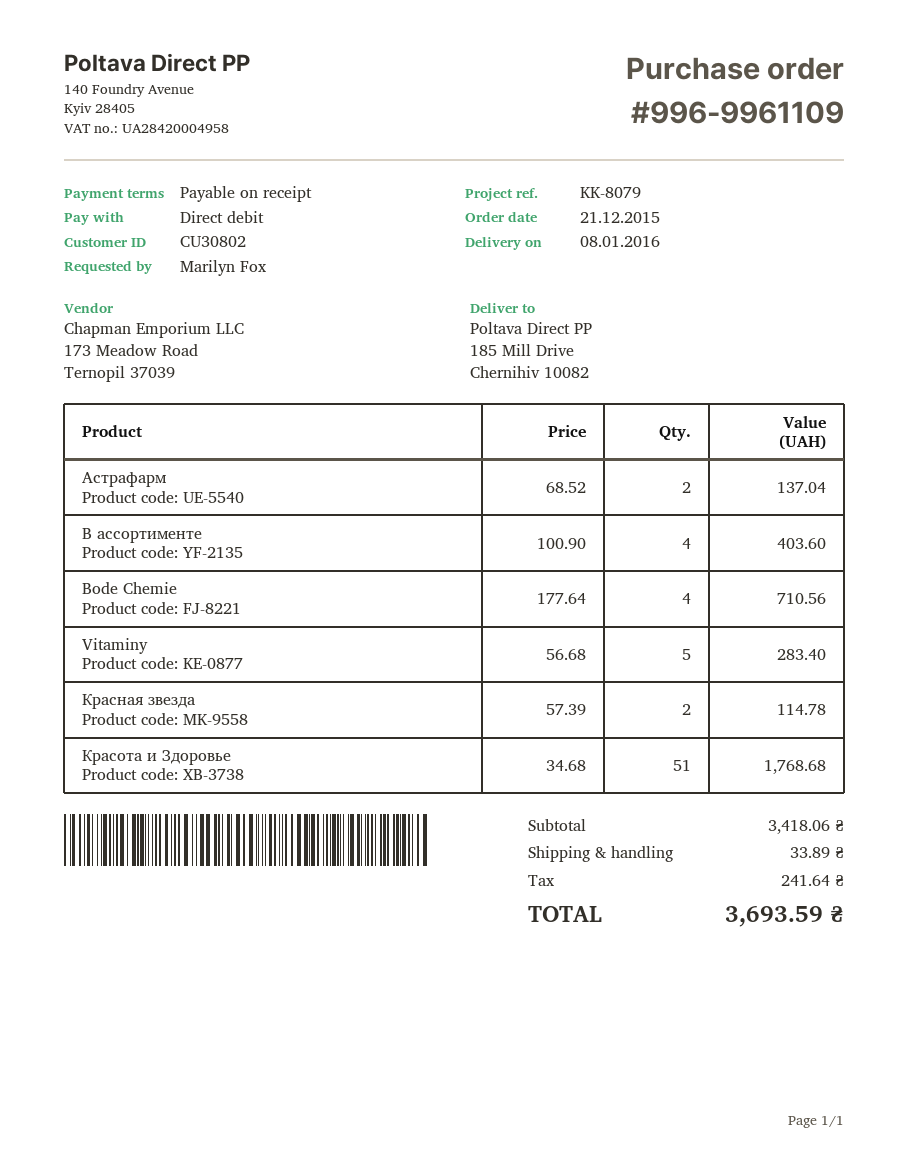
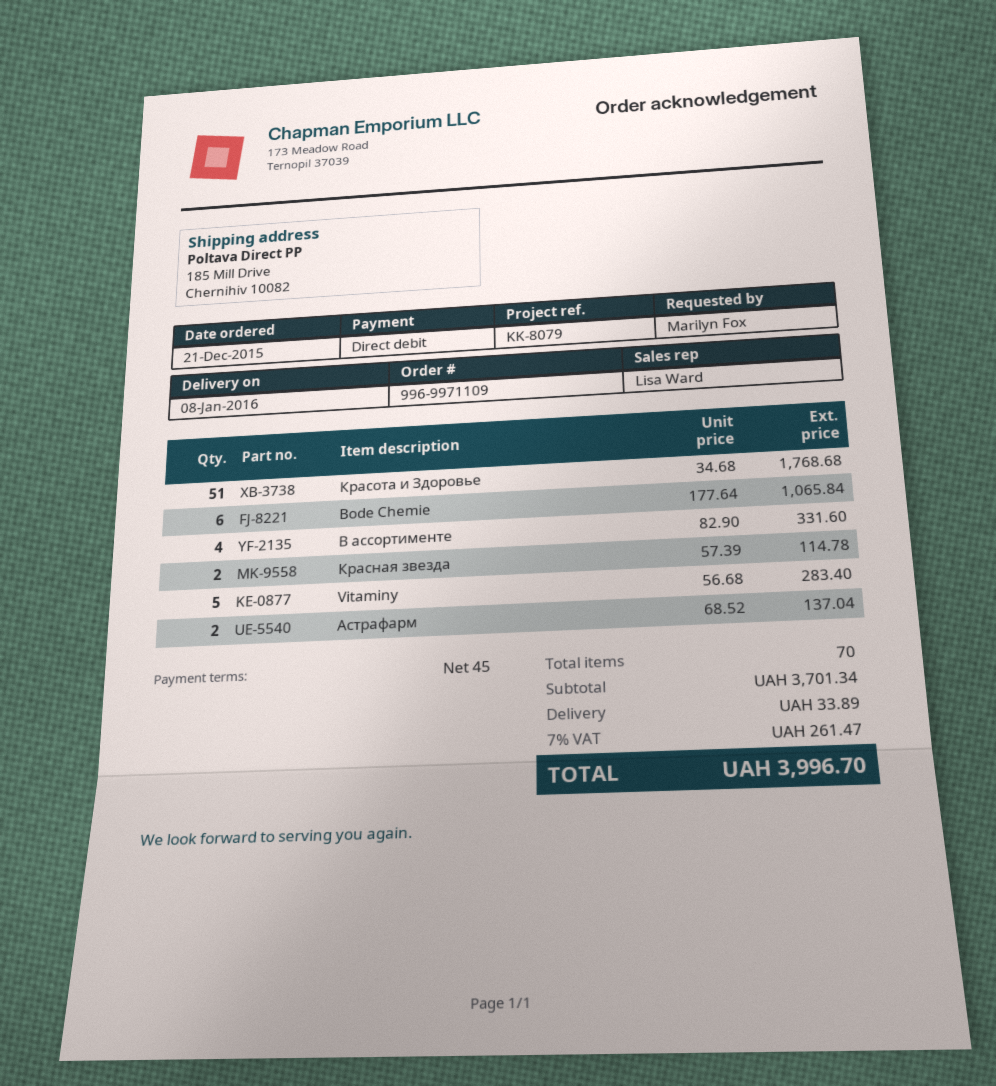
order number: 996-9961109 -> 996-9971109
payment terms: on receipt -> 45 days
В ассортименте: 4 x 100.90 = 403.60 -> 4 x 82.90 = 331.60
Bode Chemie: 4 x 177.64 = 710.56 -> 6 x 177.64 = 1065.84
subtotal: 3418.06 -> 3701.34
tax: 241.64 -> 261.47
total: 3693.59 -> 3996.70

